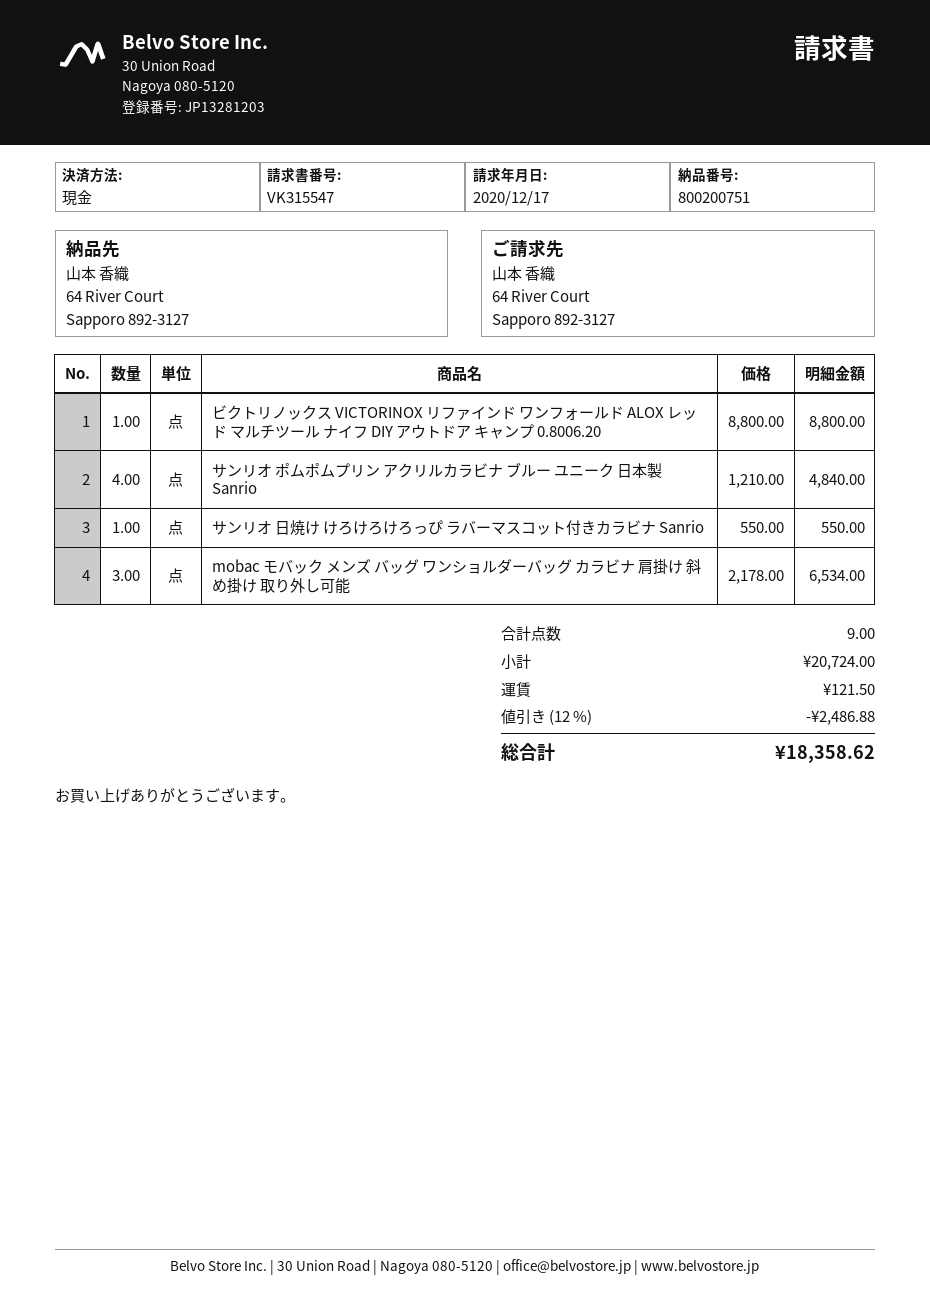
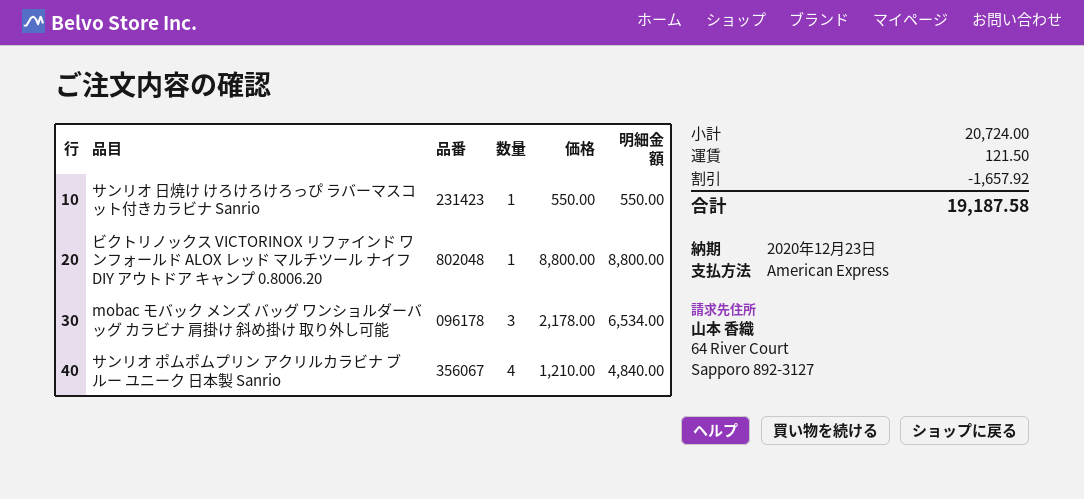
payment method: cash -> American Express
discount: 2486.88 -> 1657.92
total: 18358.62 -> 19187.58

